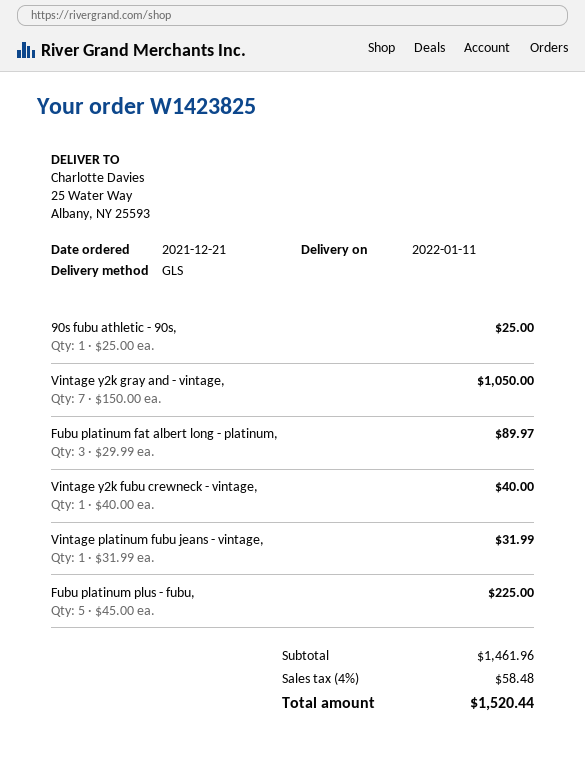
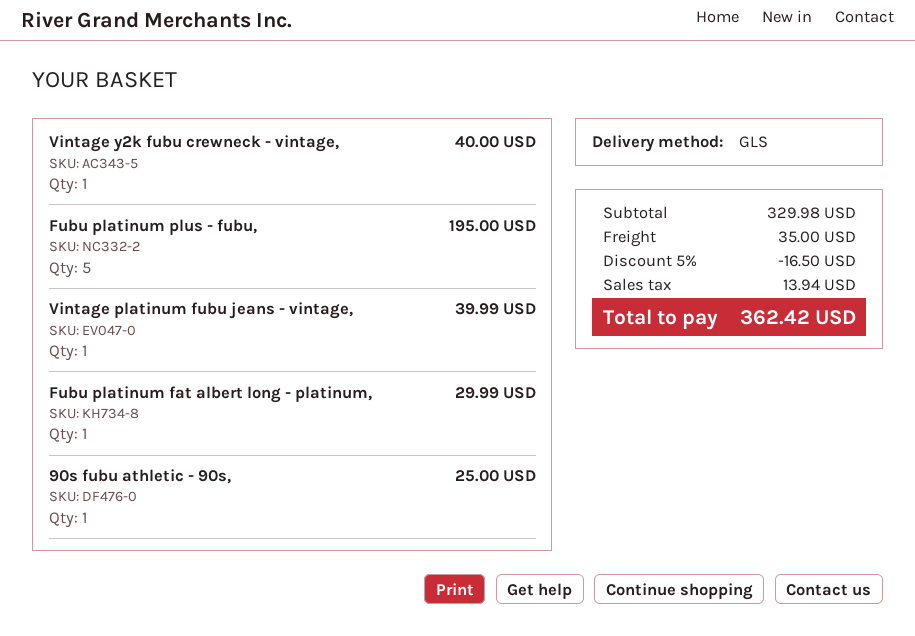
Vintage y2k gray and - vintage,: 7 for 1050.00 -> none
Fubu platinum fat albert long - platinum,: 3 for 89.97 -> 1 for 29.99
Vintage platinum fubu jeans - vintage,: 1 for 31.99 -> 1 for 39.99
Fubu platinum plus - fubu,: 5 for 225.00 -> 5 for 195.00
subtotal: 1461.96 -> 329.98
discount: none -> 5% = 16.50
shipping: none -> 35.00
tax: 58.48 -> 13.94
total: 1520.44 -> 362.42

